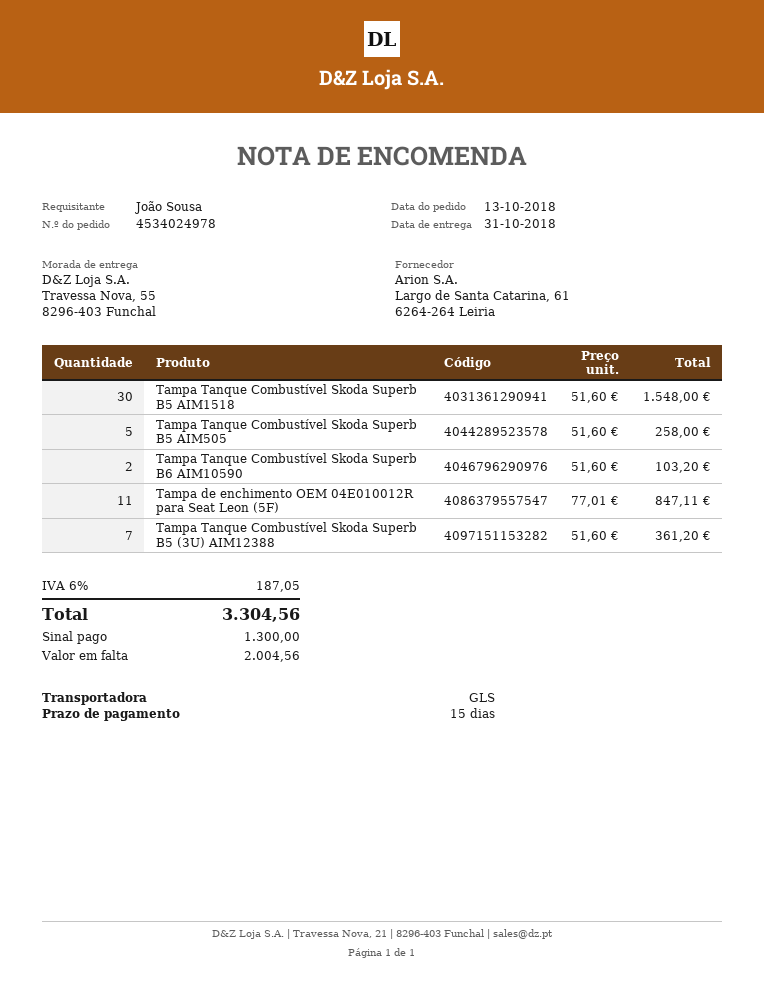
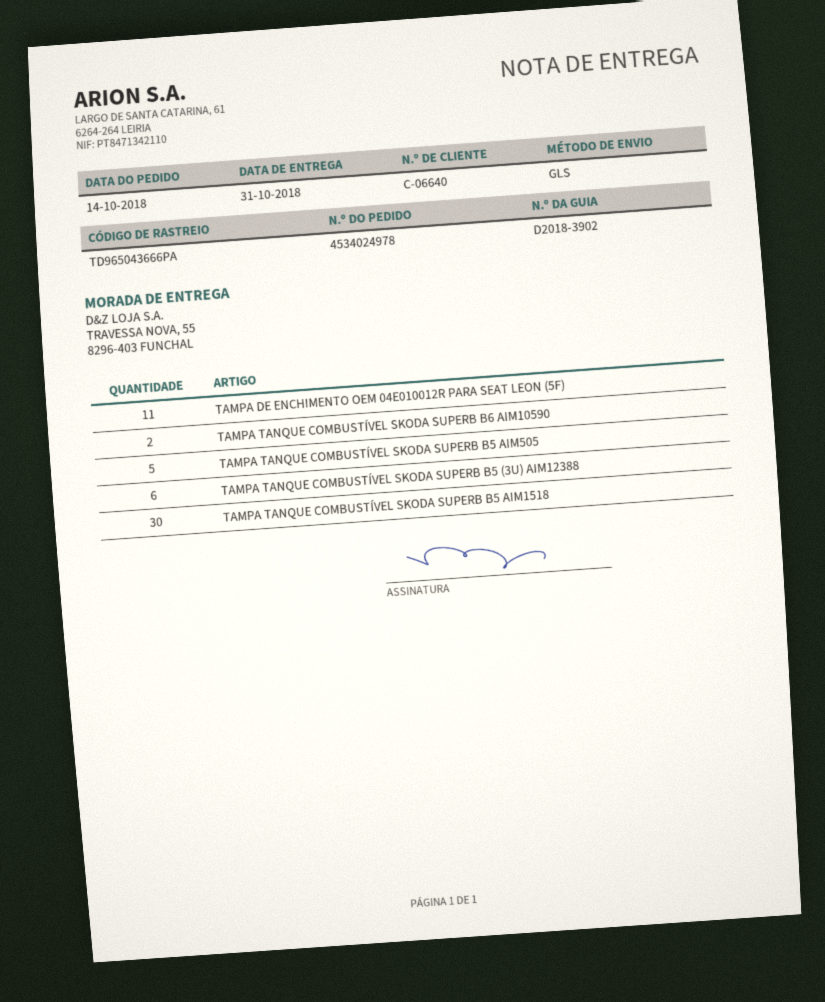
order date: 2018-10-13 -> 2018-10-14
Tampa Tanque Combustível Skoda Superb B5 (3U) AIM12388: 7 -> 6

